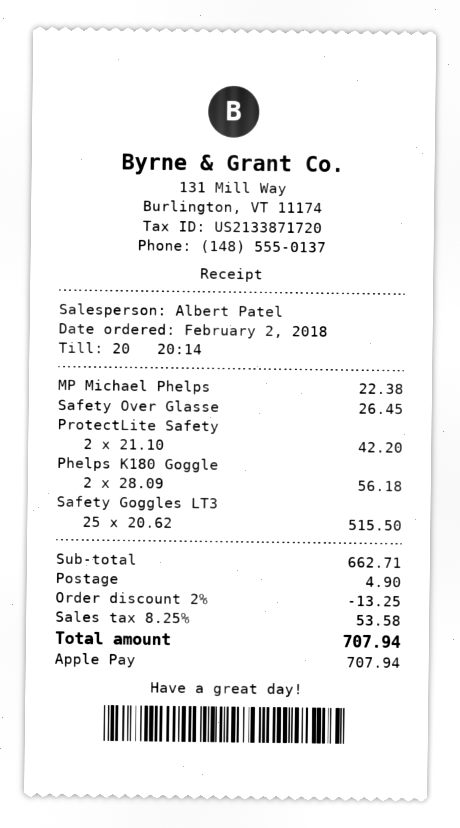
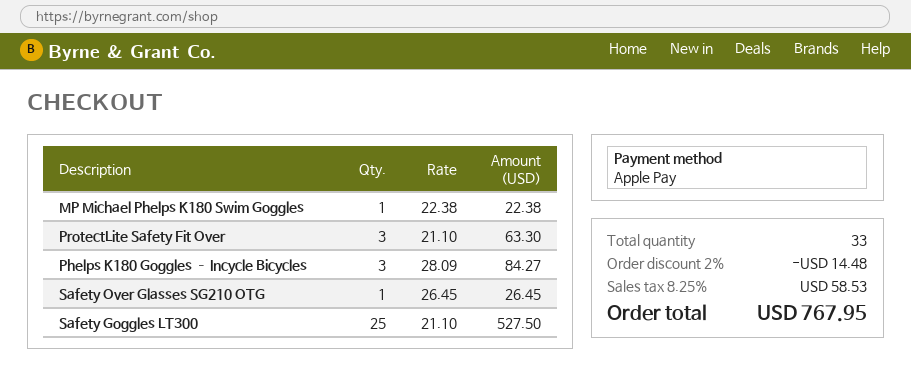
ProtectLite Safety: 2 x 21.10 = 42.20 -> 3 x 21.10 = 63.30
Phelps K180 Goggle: 2 x 28.09 = 56.18 -> 3 x 28.09 = 84.27
Safety Goggles LT3: 25 x 20.62 = 515.50 -> 25 x 21.10 = 527.50
discount: 2% = 13.25 -> 2% = 14.48
shipping: 4.90 -> none
tax: 8.25% = 53.58 -> 8.25% = 58.53
total: 707.94 -> 767.95

